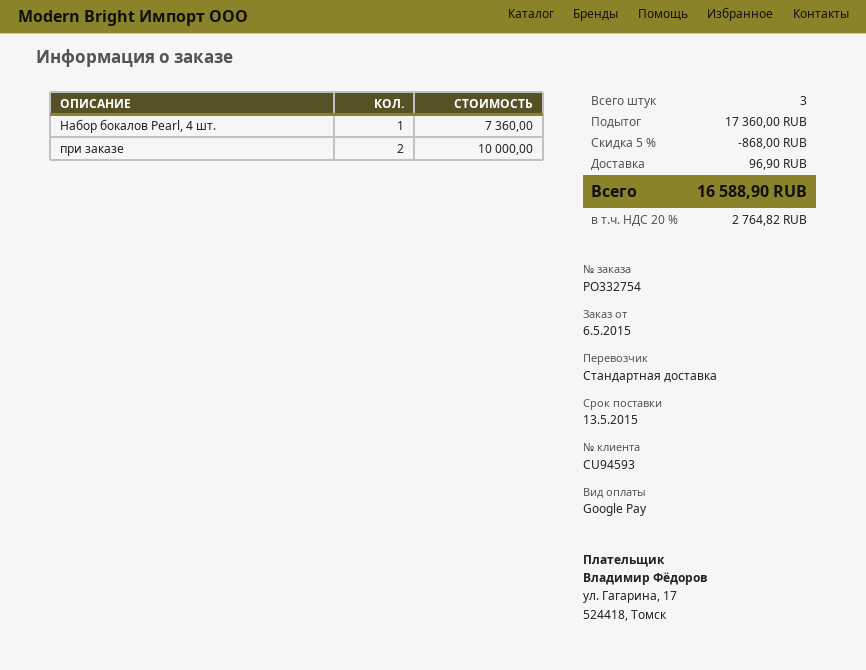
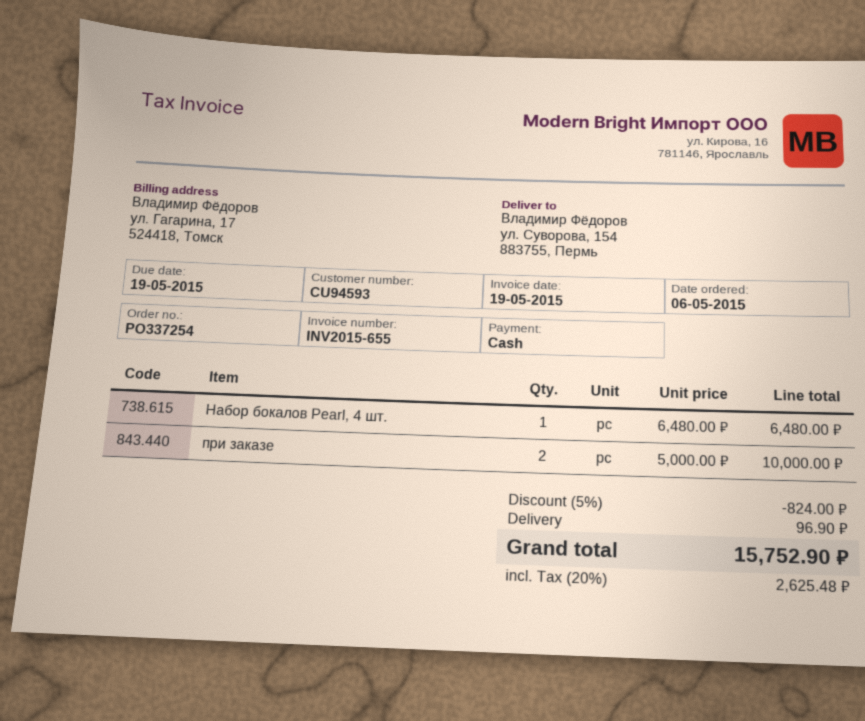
order number: PO332754 -> PO337254
payment method: Google Pay -> cash
Набор бокалов Pearl, 4 шт.: 1 for 7360.00 -> 1 for 6480.00
discount: 5% = 868.00 -> 5% = 824.00
tax: 20% = 2764.82 -> 20% = 2625.48
total: 16588.90 -> 15752.90

